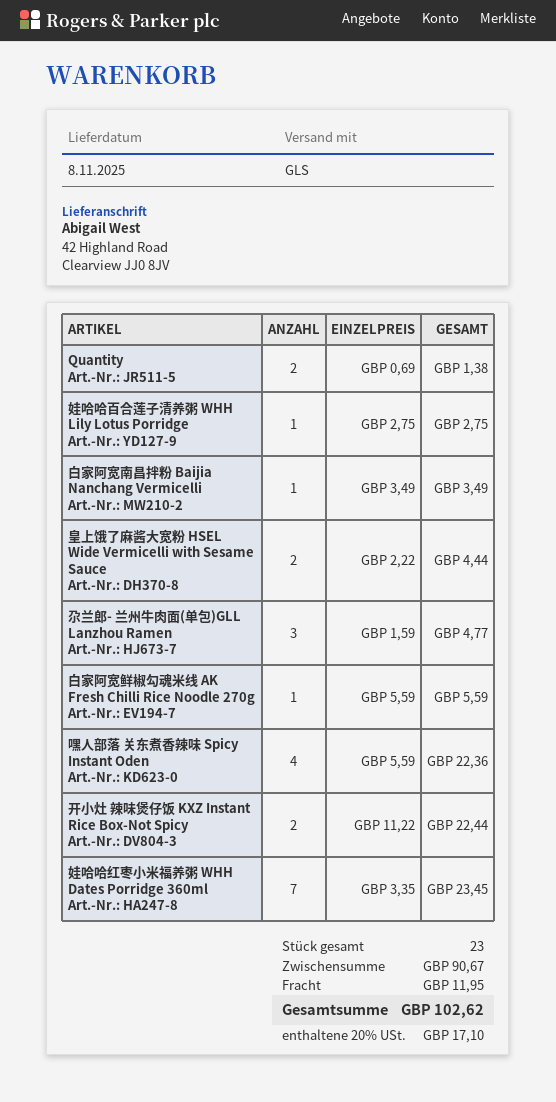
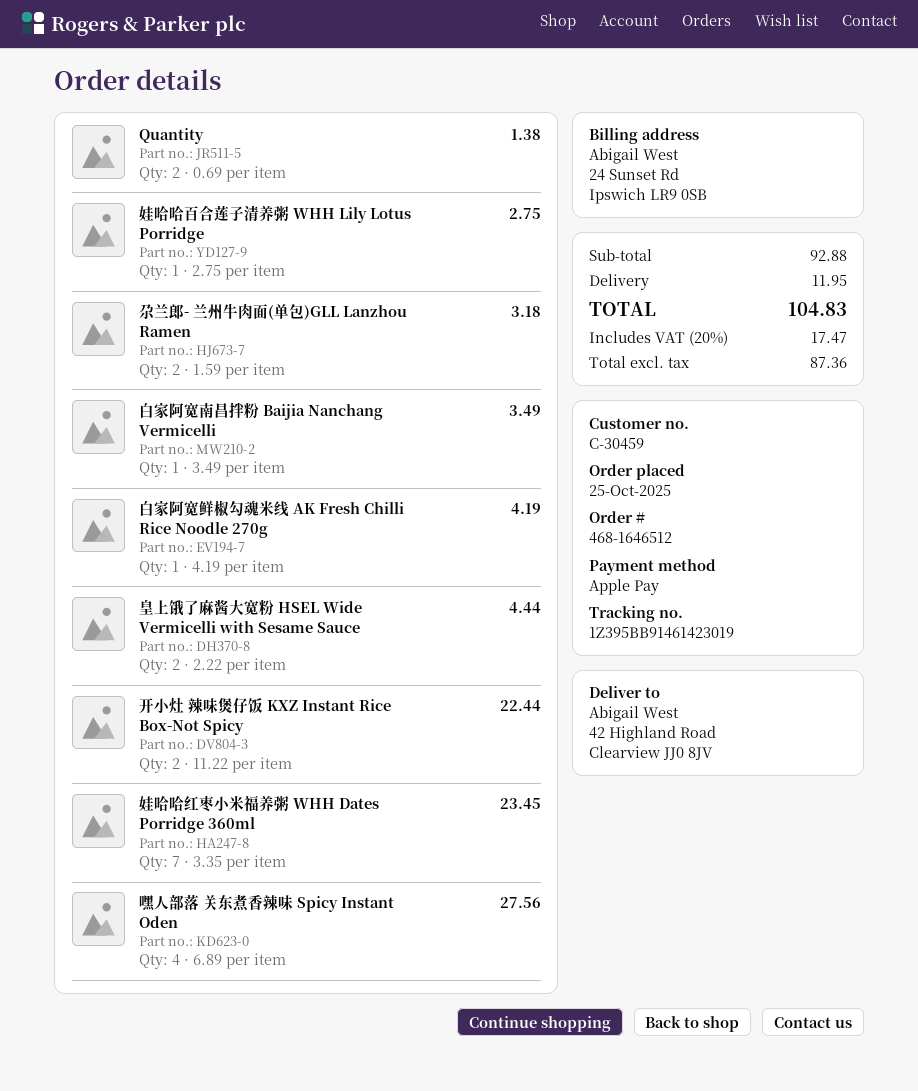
尕兰郎- 兰州牛肉面(单包)GLL Lanzhou Ramen: 3 x 1.59 = 4.77 -> 2 x 1.59 = 3.18
白家阿宽鲜椒勾魂米线 AK Fresh Chilli Rice Noodle 270g: 1 x 5.59 = 5.59 -> 1 x 4.19 = 4.19
嘿人部落 关东煮香辣味 Spicy Instant Oden: 4 x 5.59 = 22.36 -> 4 x 6.89 = 27.56
subtotal: 90.67 -> 92.88
tax: 20% = 17.10 -> 20% = 17.47
total: 102.62 -> 104.83

